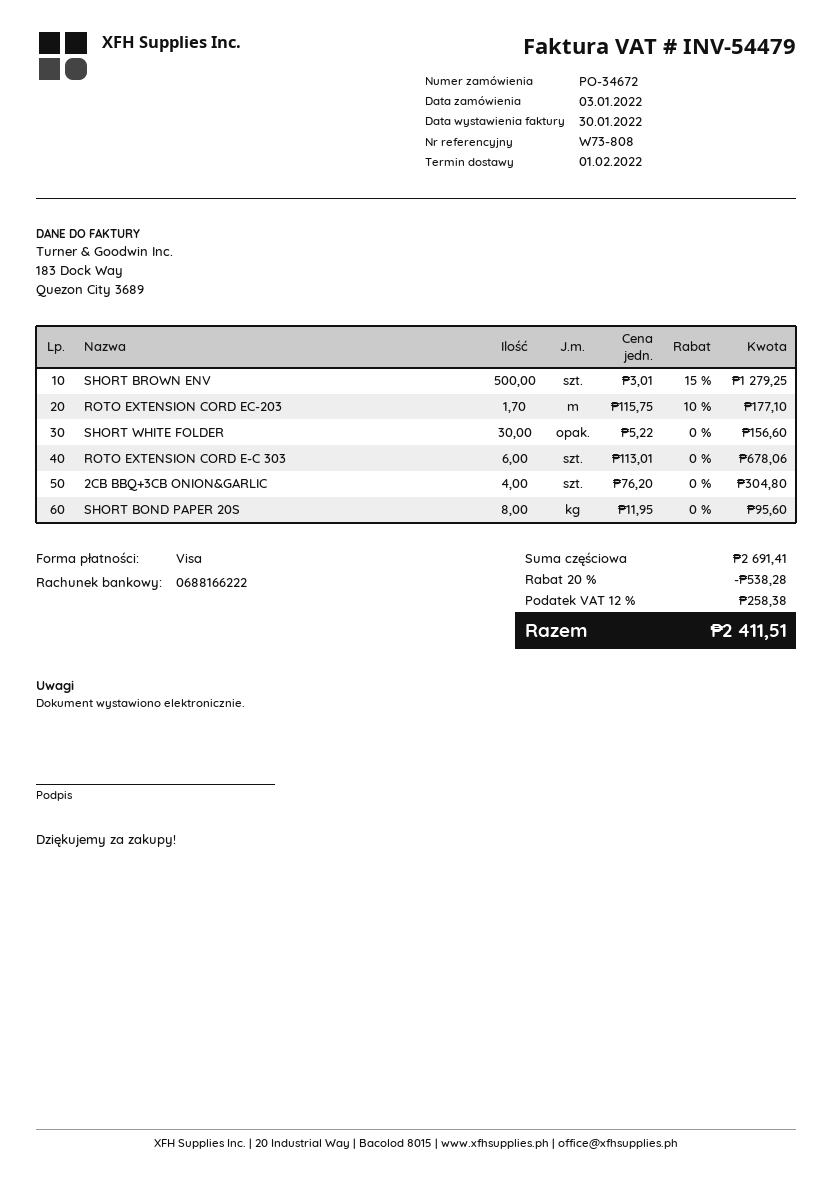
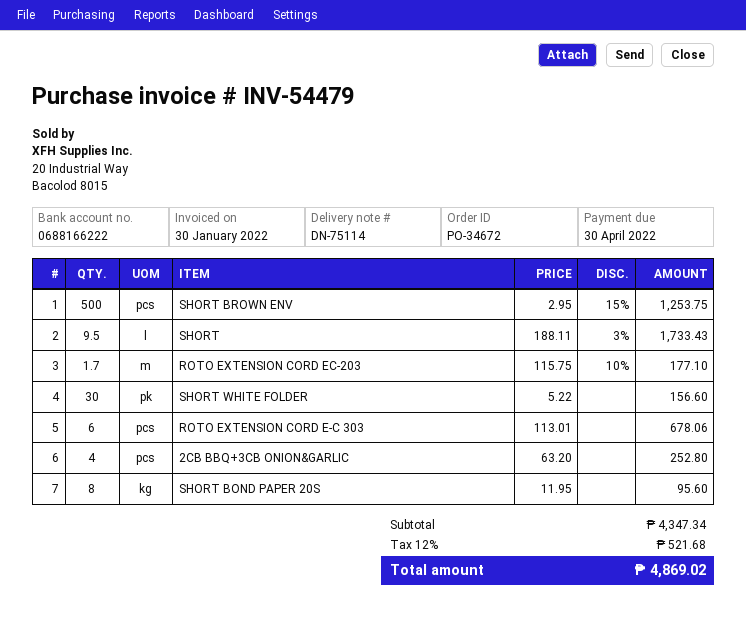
SHORT BROWN ENV: 500 x 3.01 - 15% = 1279.25 -> 500 x 2.95 - 15% = 1253.75
2CB BBQ+3CB ONION&GARLIC: 4 x 76.20 = 304.80 -> 4 x 63.20 = 252.80
SHORT: none -> 9.5 x 188.11 - 3% = 1733.43
subtotal: 2691.41 -> 4347.34
discount: 20% = 538.28 -> none
tax: 12% = 258.38 -> 12% = 521.68
total: 2411.51 -> 4869.02

